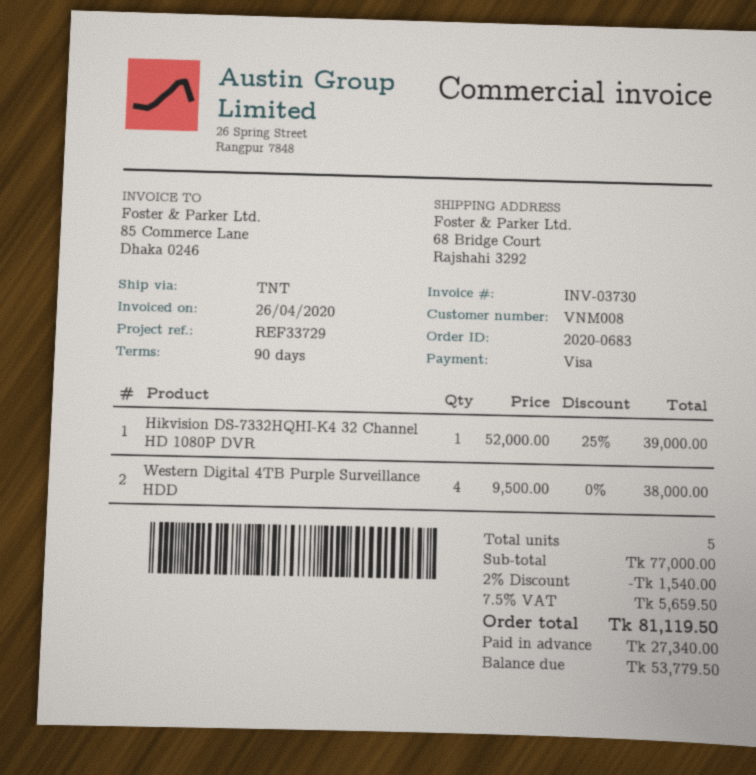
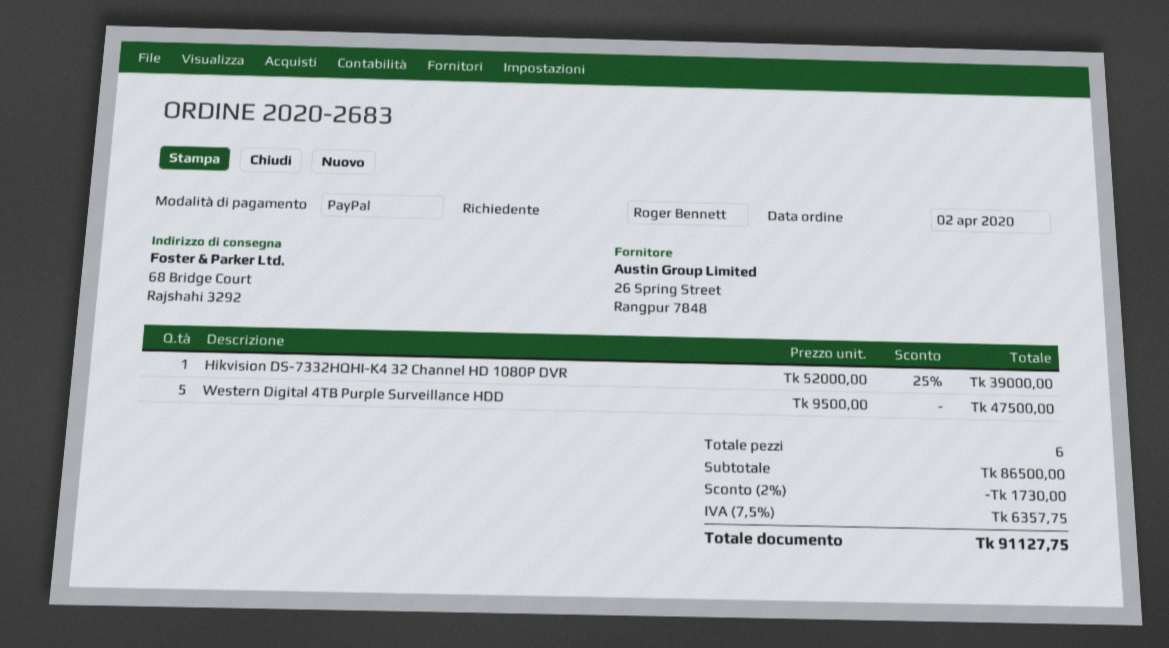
order number: 2020-0683 -> 2020-2683
payment method: Visa -> PayPal
Western Digital 4TB Purple Surveillance HDD: 4 x 9500.00 = 38000.00 -> 5 x 9500.00 = 47500.00
total quantity: 5 -> 6
subtotal: 77000.00 -> 86500.00
discount: 2% = 1540.00 -> 2% = 1730.00
tax: 7.5% = 5659.50 -> 7.5% = 6357.75
total: 81119.50 -> 91127.75

